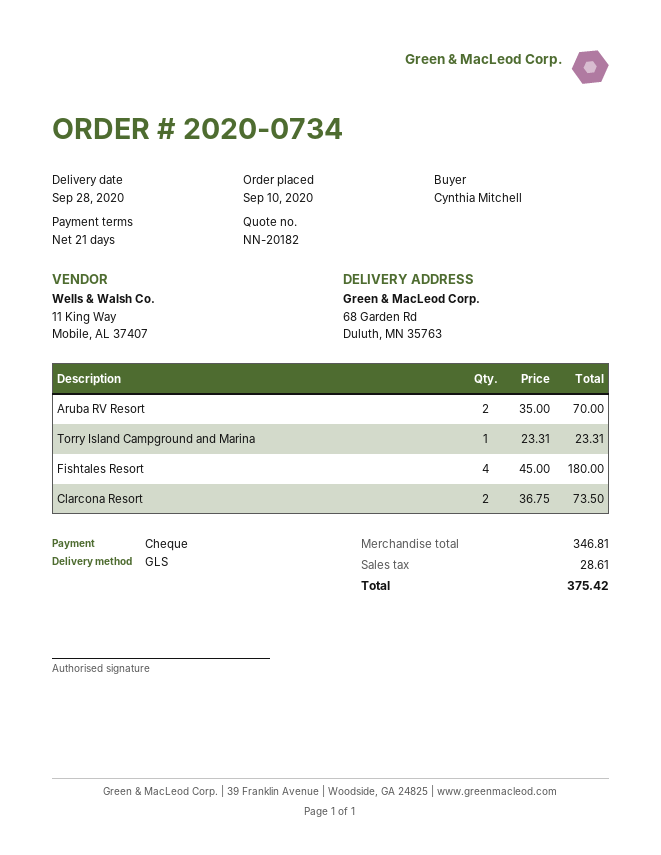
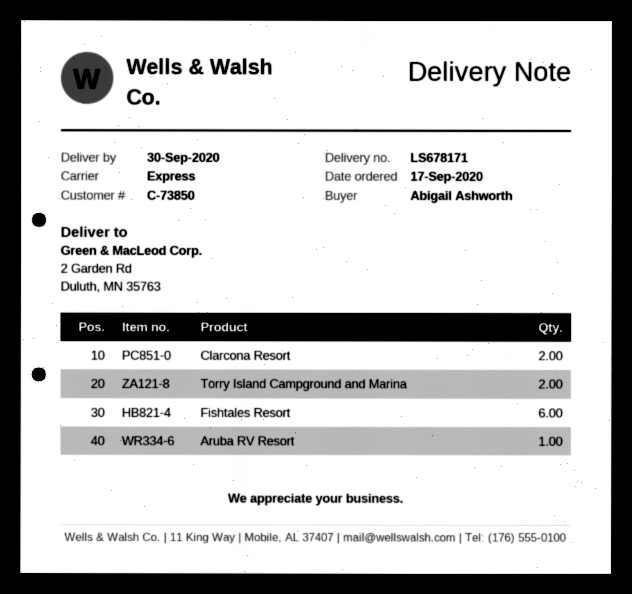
order date: 2020-09-10 -> 2020-09-17
delivery date: 2020-09-28 -> 2020-09-30
ordered by: Cynthia Mitchell -> Abigail Ashworth
shipping method: GLS -> express
ship to: 68 Garden Rd, Duluth, MN 35763 -> 2 Garden Rd, Duluth, MN 35763
Aruba RV Resort: 2 -> 1
Torry Island Campground and Marina: 1 -> 2
Fishtales Resort: 4 -> 6

